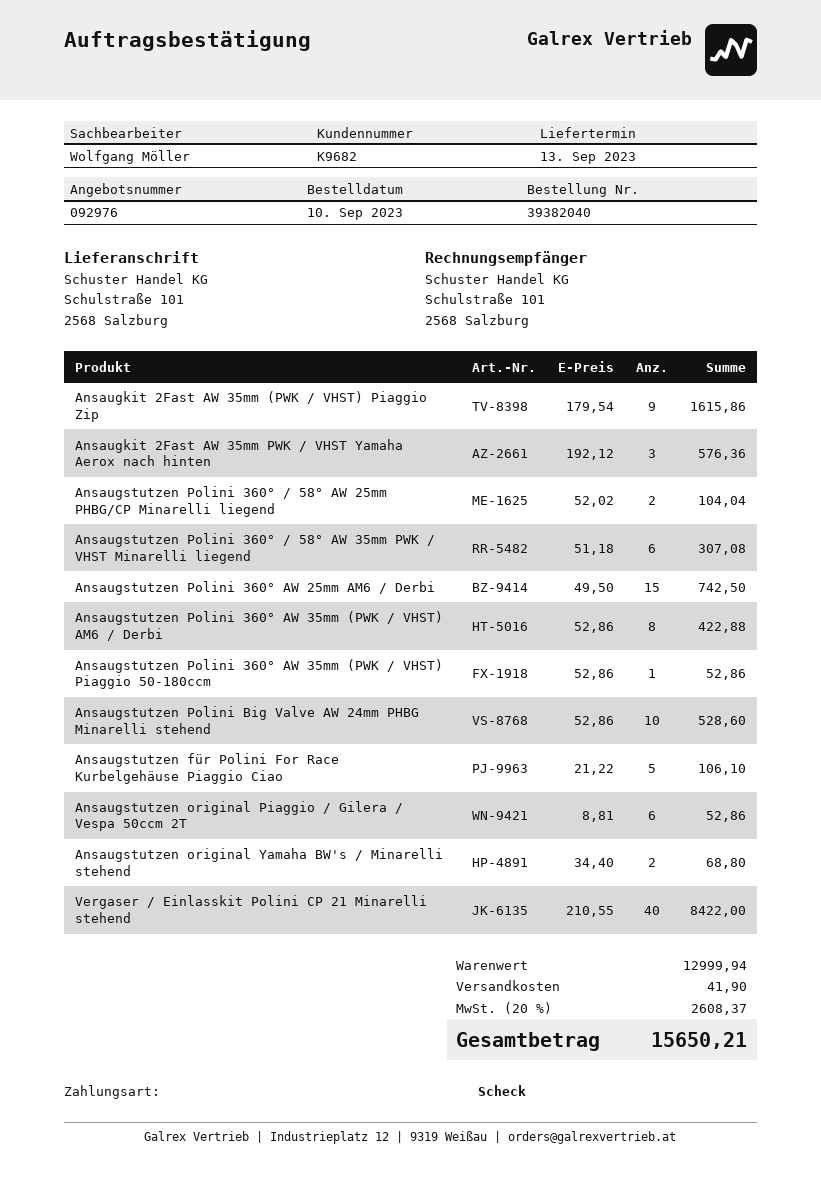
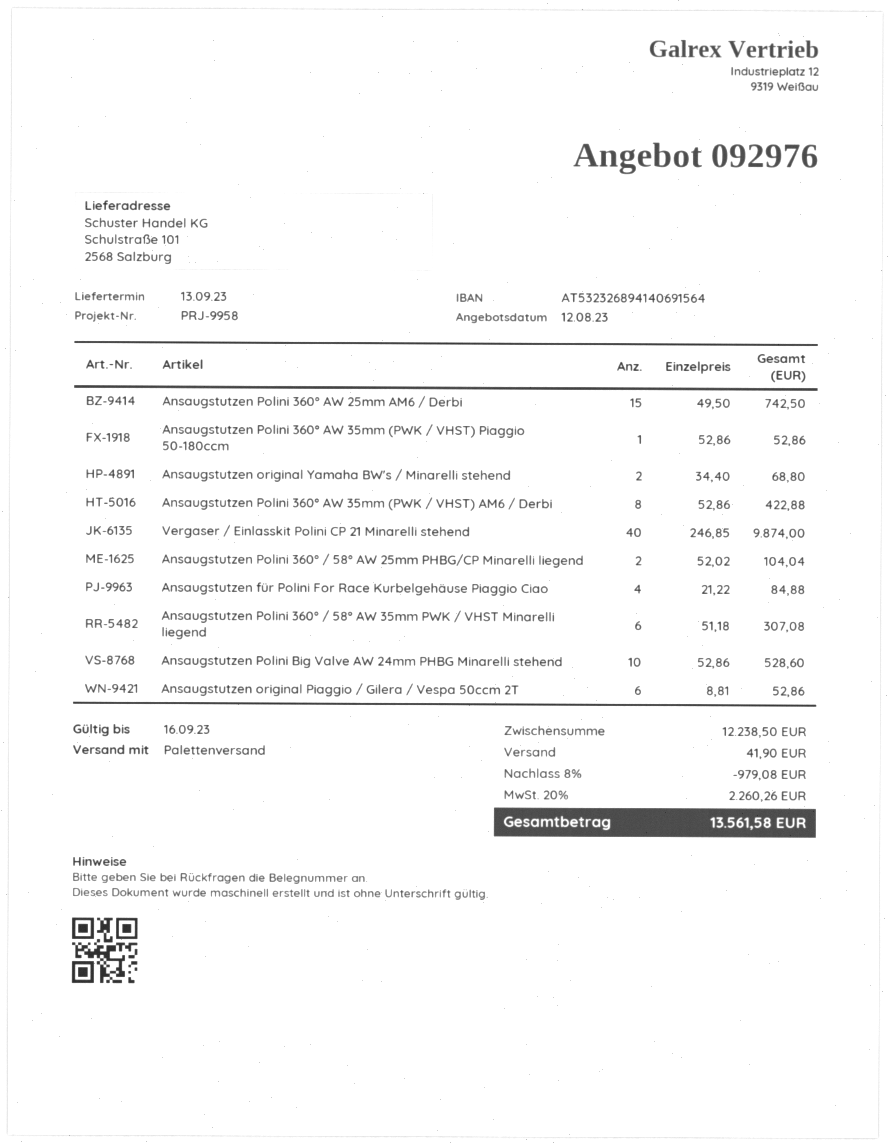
Ansaugkit 2Fast AW 35mm (PWK / VHST) Piaggio Zip: 9 x 179.54 = 1615.86 -> none
Ansaugkit 2Fast AW 35mm PWK / VHST Yamaha Aerox nach hinten: 3 x 192.12 = 576.36 -> none
Ansaugstutzen für Polini For Race Kurbelgehäuse Piaggio Ciao: 5 x 21.22 = 106.10 -> 4 x 21.22 = 84.88
Vergaser / Einlasskit Polini CP 21 Minarelli stehend: 40 x 210.55 = 8422.00 -> 40 x 246.85 = 9874.00
subtotal: 12999.94 -> 12238.50
discount: none -> 8% = 979.08
tax: 20% = 2608.37 -> 20% = 2260.26
total: 15650.21 -> 13561.58

